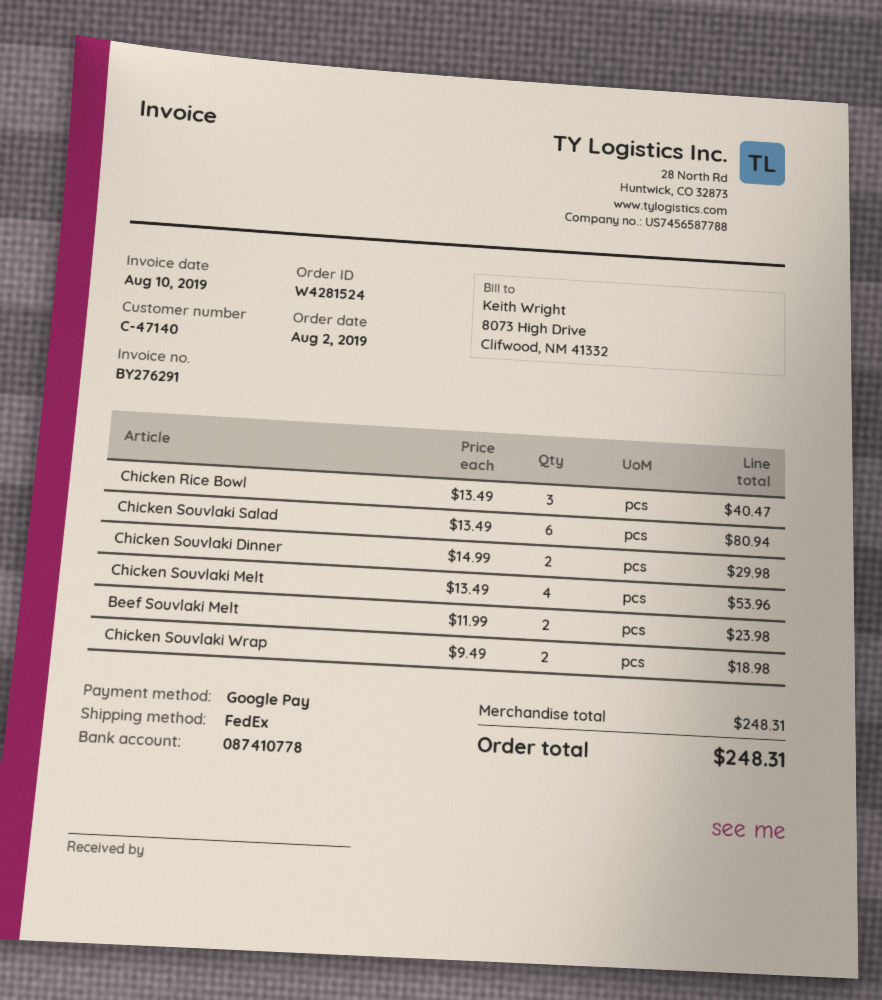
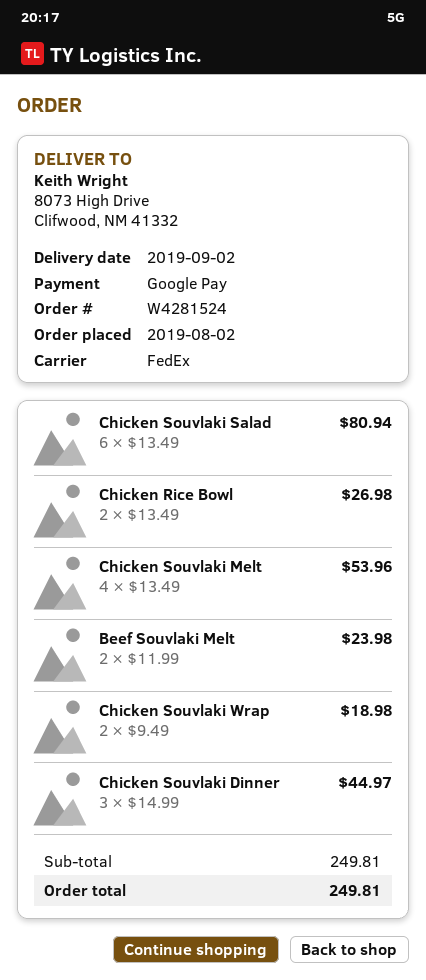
Chicken Rice Bowl: 3 x 13.49 = 40.47 -> 2 x 13.49 = 26.98
Chicken Souvlaki Dinner: 2 x 14.99 = 29.98 -> 3 x 14.99 = 44.97
subtotal: 248.31 -> 249.81
total: 248.31 -> 249.81

